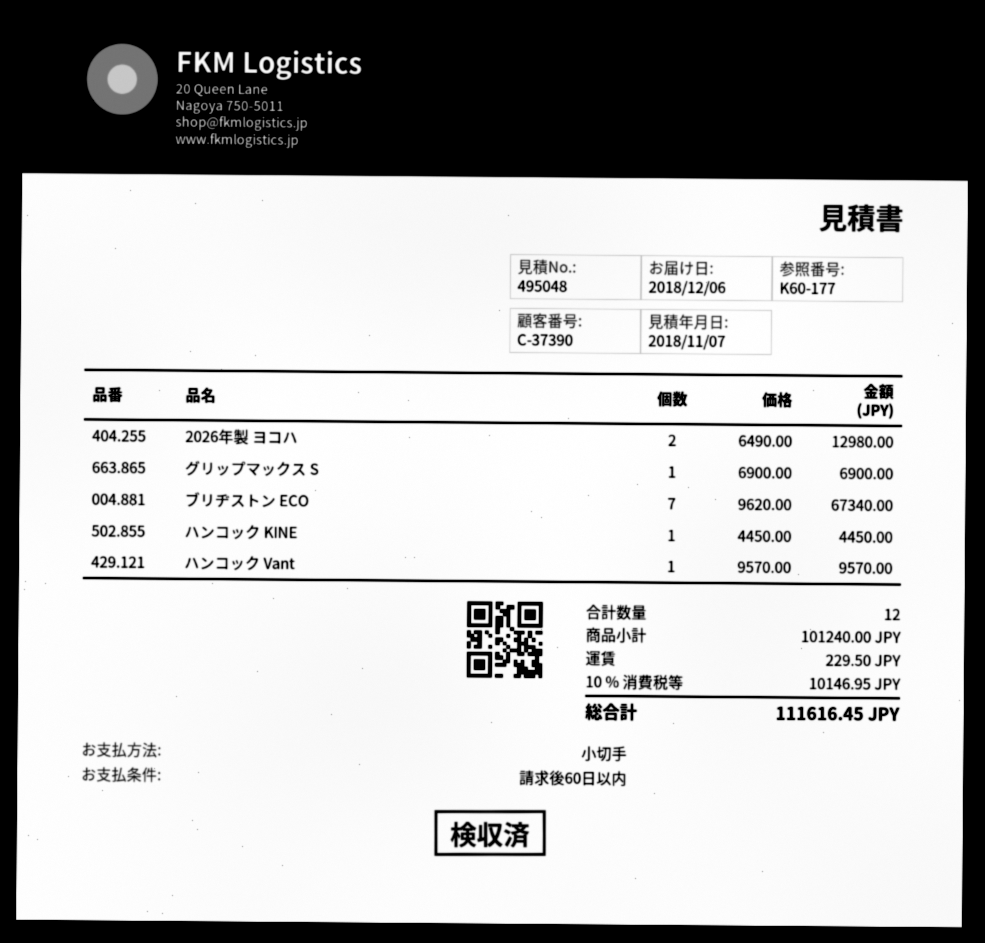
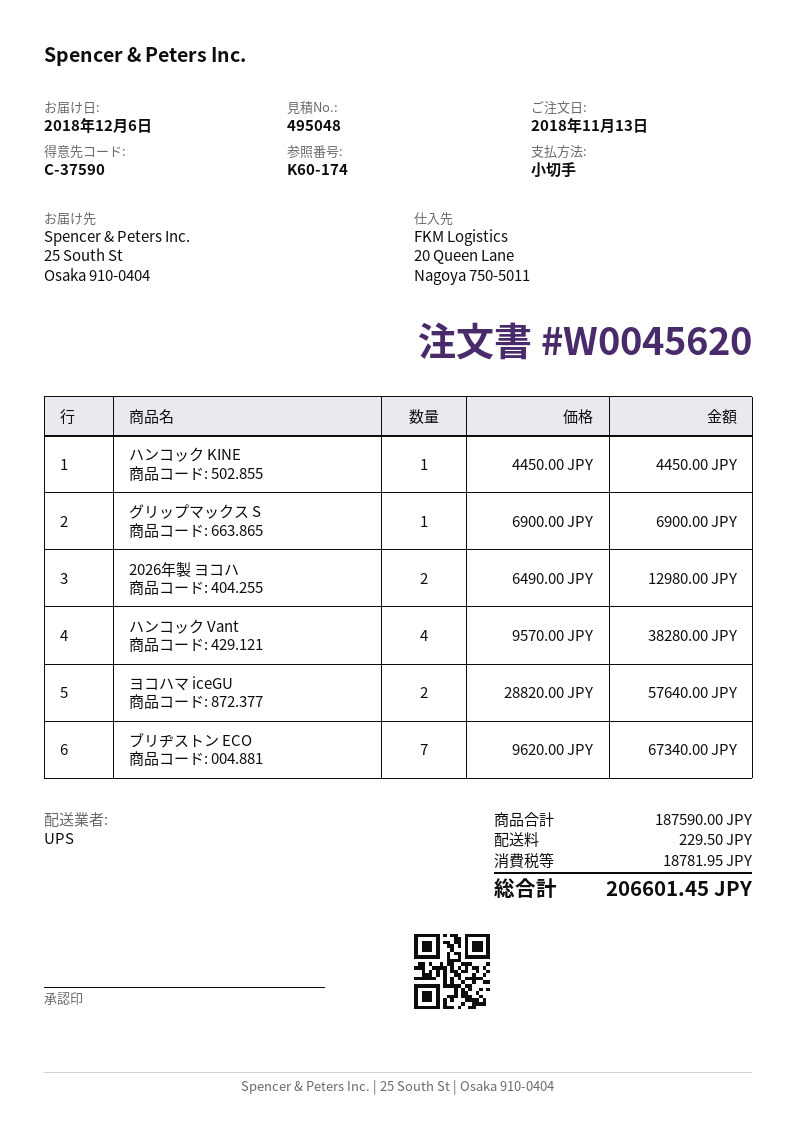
customer number: C-37390 -> C-37590
reference: K60-177 -> K60-174
ハンコック Vant: 1 x 9570.00 = 9570.00 -> 4 x 9570.00 = 38280.00
ヨコハマ iceGU: none -> 2 x 28820.00 = 57640.00
subtotal: 101240.00 -> 187590.00
tax: 10146.95 -> 18781.95
total: 111616.45 -> 206601.45

